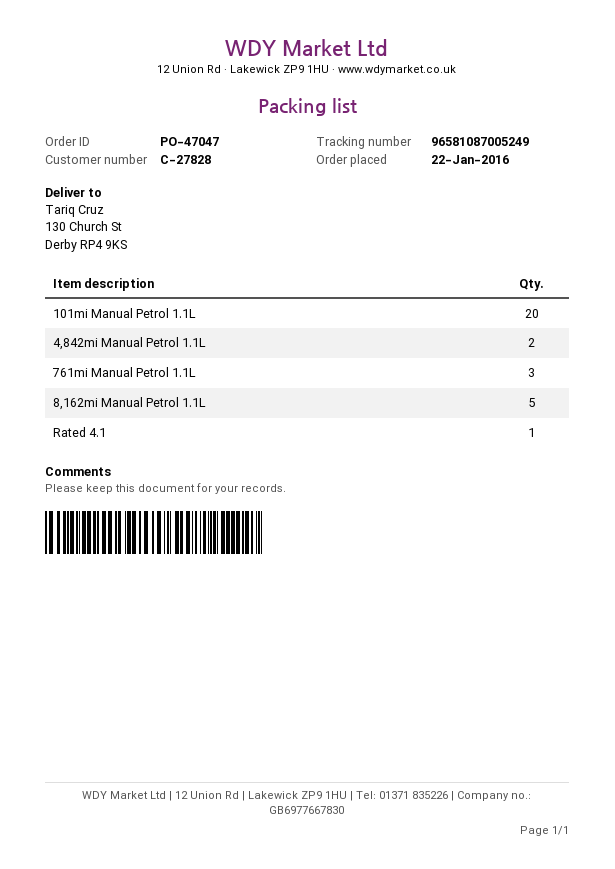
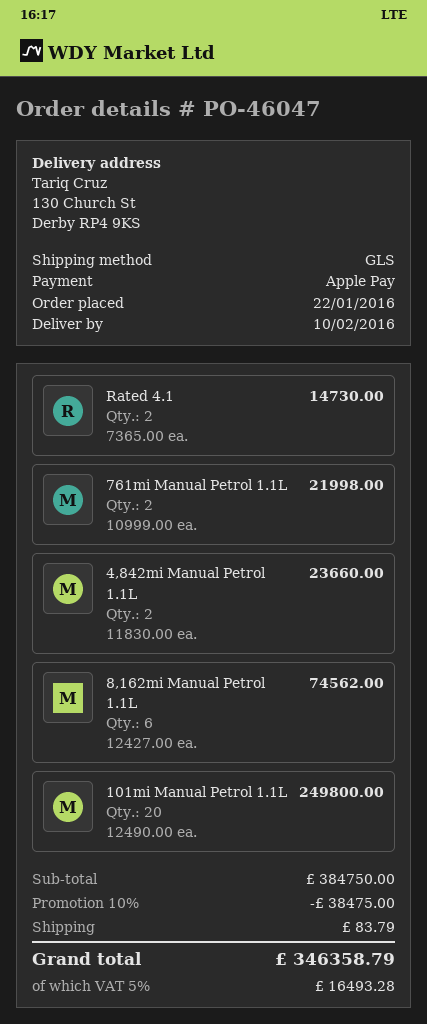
order number: PO-47047 -> PO-46047
761mi Manual Petrol 1.1L: 3 -> 2
8,162mi Manual Petrol 1.1L: 5 -> 6
Rated 4.1: 1 -> 2

